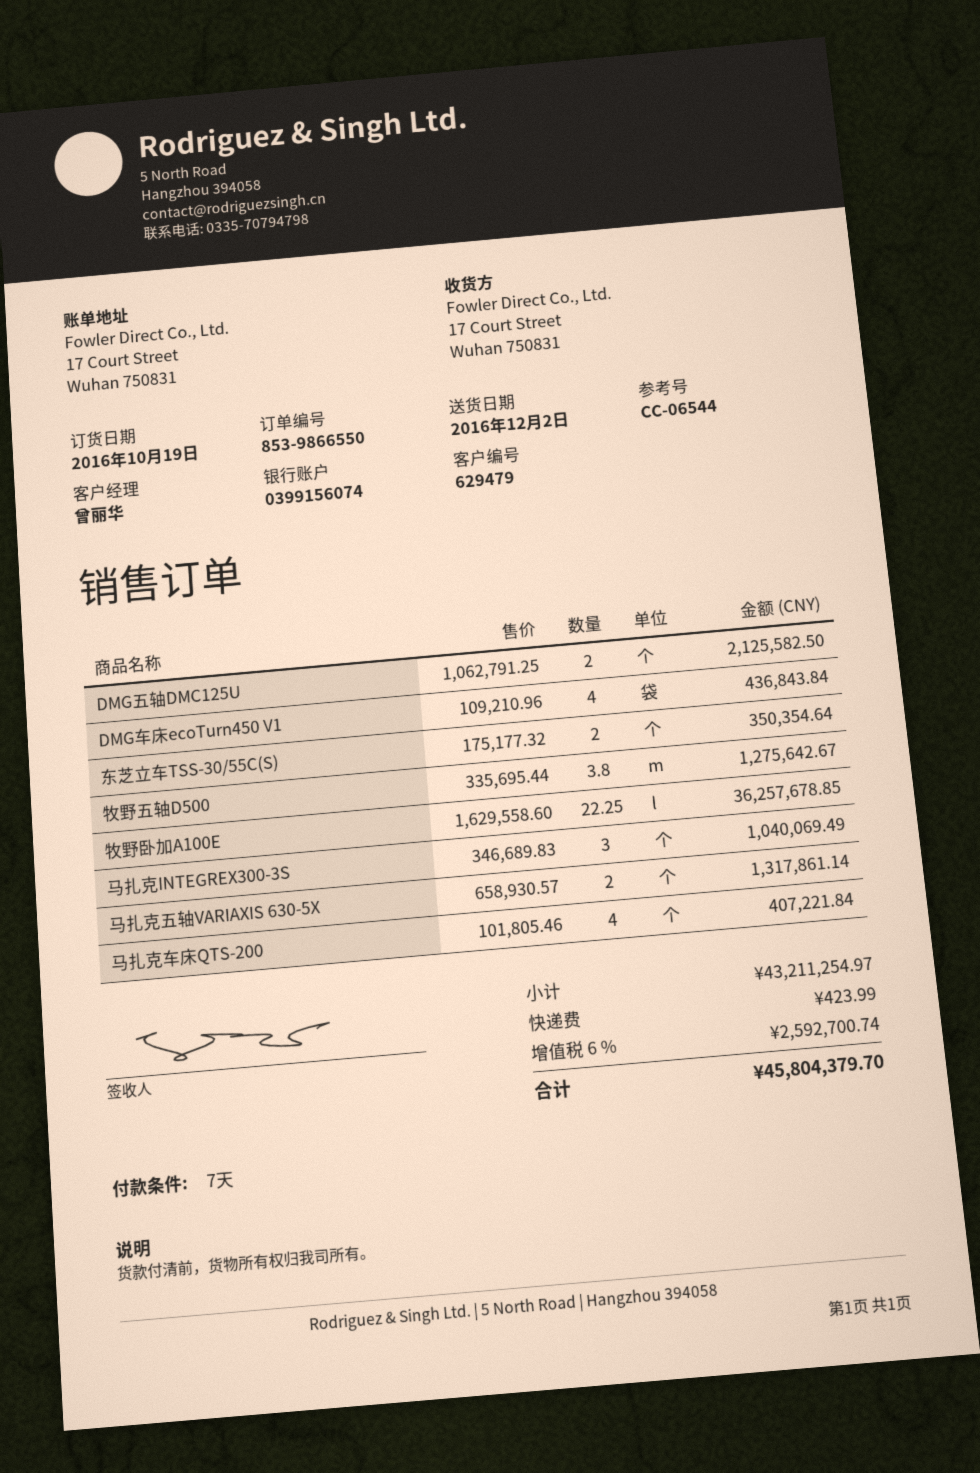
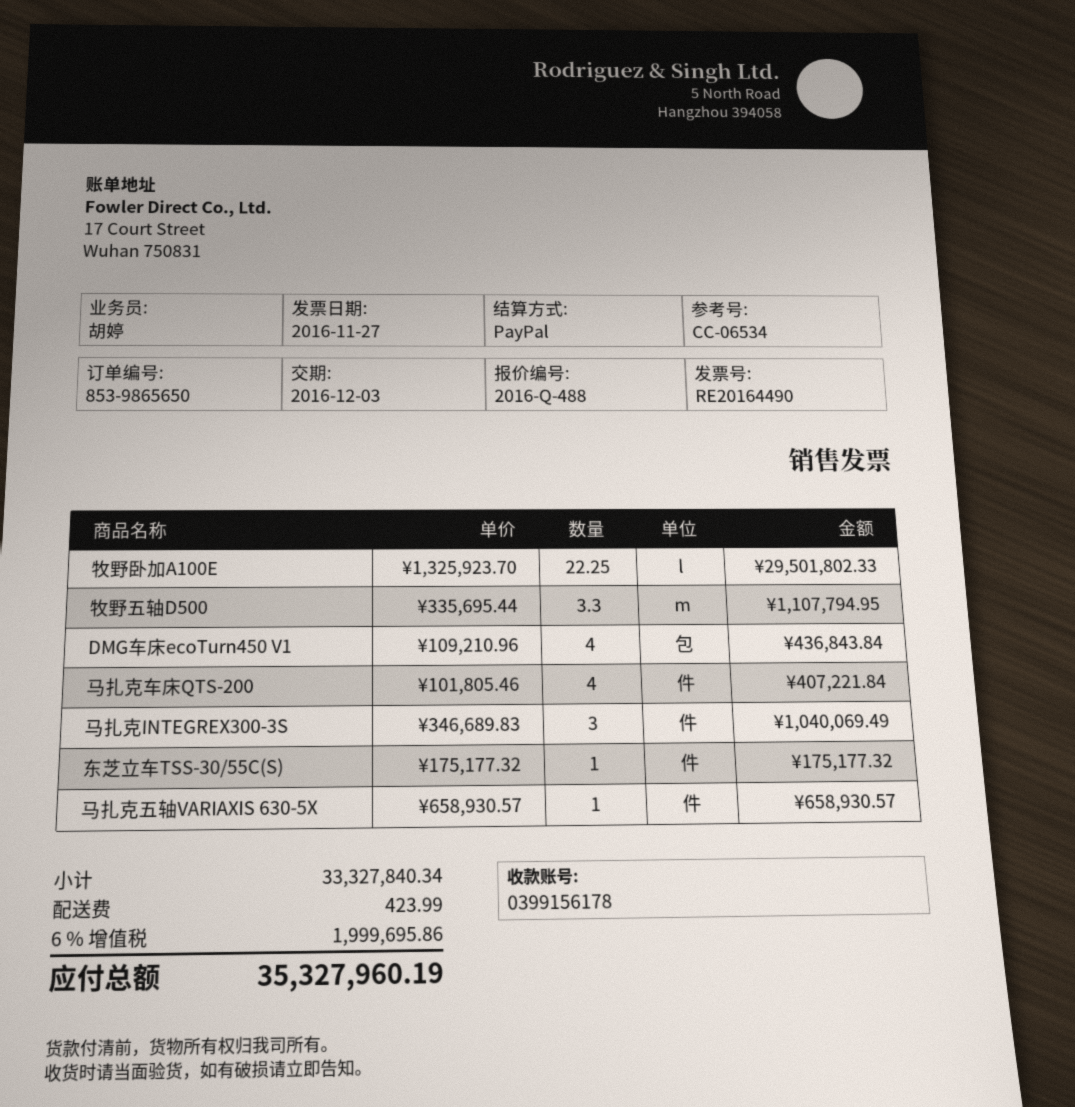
order number: 853-9866550 -> 853-9865650
delivery date: 2016-12-02 -> 2016-12-03
reference: CC-06544 -> CC-06534
sales rep: 曾丽华 -> 胡婷
bank account: 0399156074 -> 0399156178
DMG五轴DMC125U: 2 x 1062791.25 = 2125582.50 -> none
东芝立车TSS-30/55C(S): 2 x 175177.32 = 350354.64 -> 1 x 175177.32 = 175177.32
牧野五轴D500: 3.8 x 335695.44 = 1275642.67 -> 3.3 x 335695.44 = 1107794.95
牧野卧加A100E: 22.25 x 1629558.60 = 36257678.85 -> 22.25 x 1325923.70 = 29501802.33
马扎克五轴VARIAXIS 630-5X: 2 x 658930.57 = 1317861.14 -> 1 x 658930.57 = 658930.57
subtotal: 43211254.97 -> 33327840.34
tax: 6% = 2592700.74 -> 6% = 1999695.86
total: 45804379.70 -> 35327960.19

